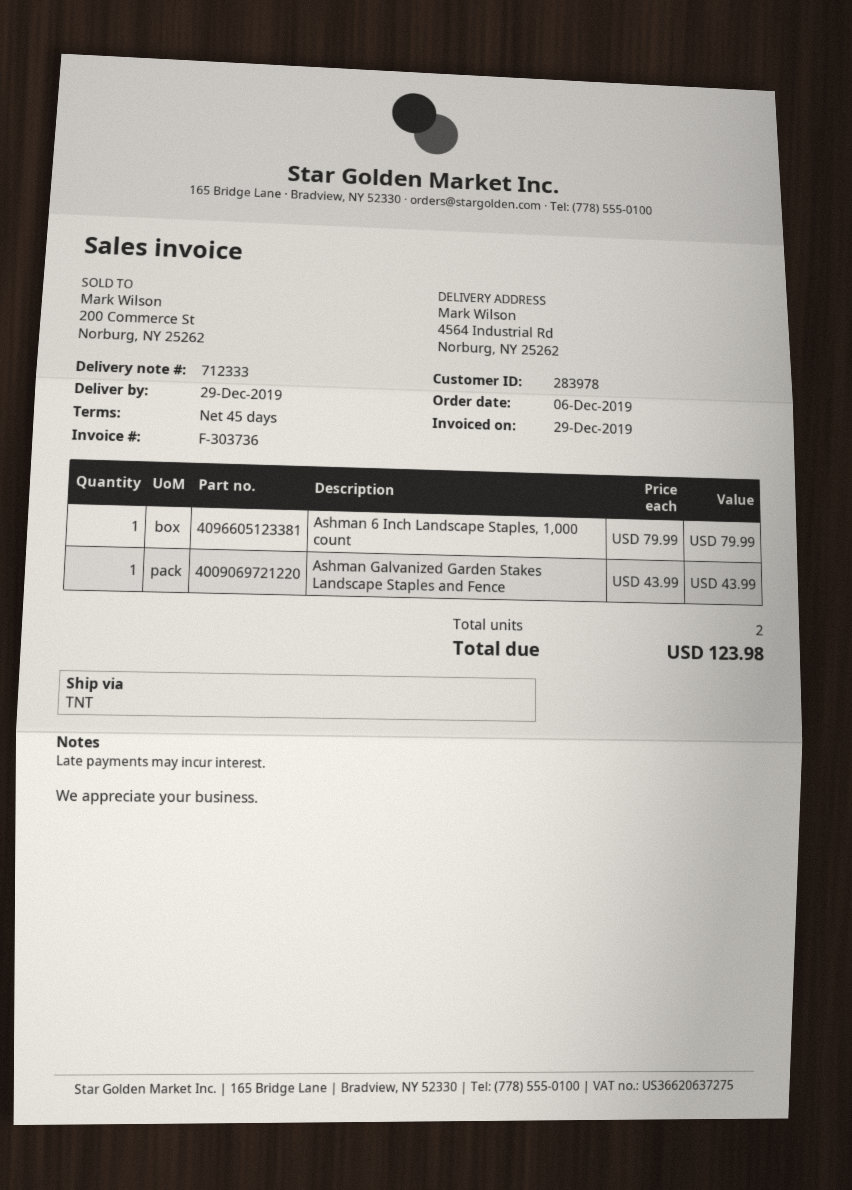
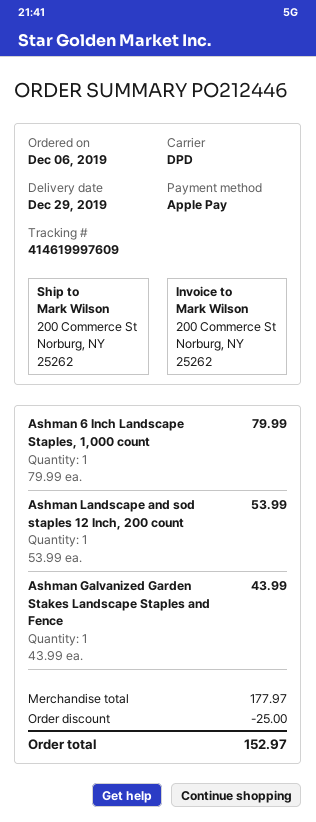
shipping method: TNT -> DPD
ship to: 4564 Industrial Rd, Norburg, NY 25262 -> 200 Commerce St, Norburg, NY 25262
Ashman Landscape and sod staples 12 Inch, 200 count: none -> 1 x 53.99 = 53.99
discount: none -> 25.00
total: 123.98 -> 152.97

